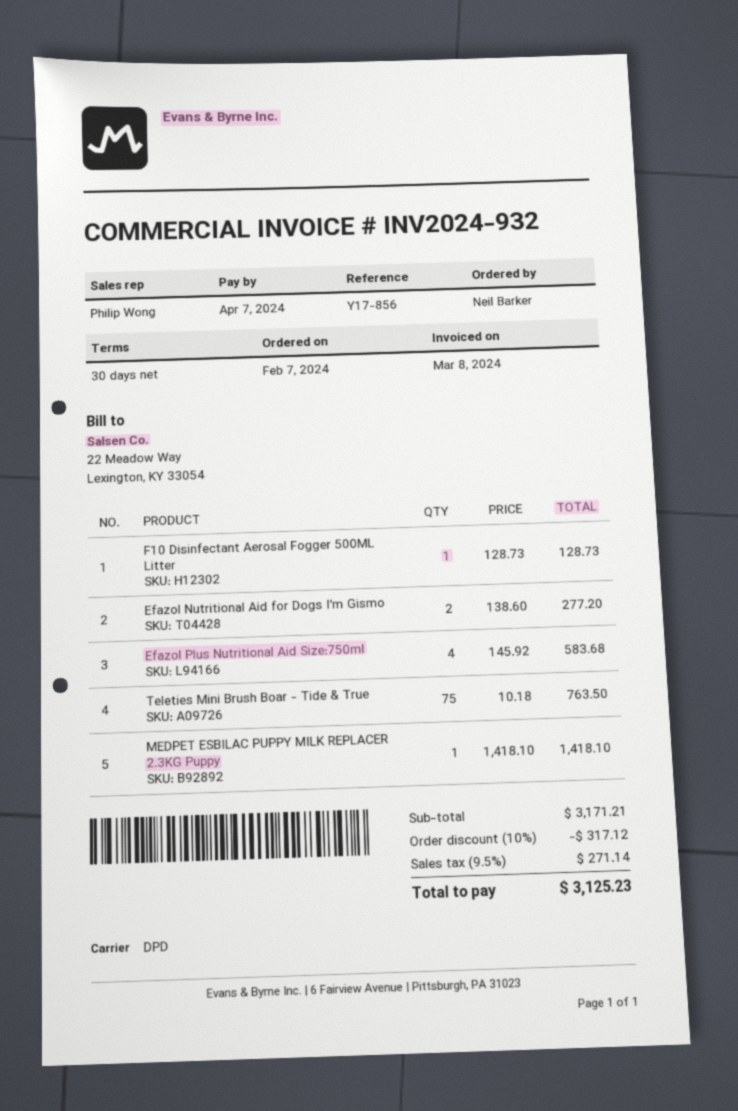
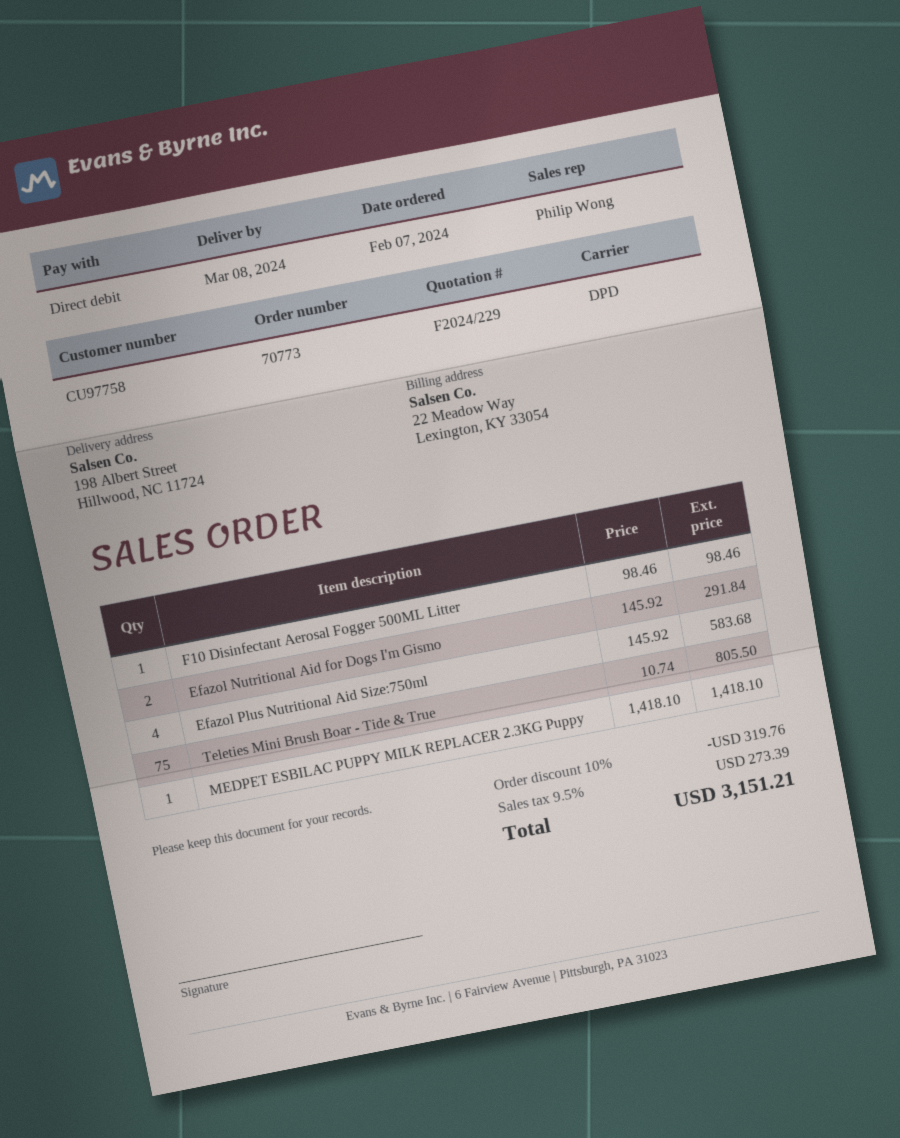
F10 Disinfectant Aerosal Fogger 500ML Litter: 1 x 128.73 = 128.73 -> 1 x 98.46 = 98.46
Efazol Nutritional Aid for Dogs I'm Gismo: 2 x 138.60 = 277.20 -> 2 x 145.92 = 291.84
Teleties Mini Brush Boar - Tide & True: 75 x 10.18 = 763.50 -> 75 x 10.74 = 805.50
discount: 10% = 317.12 -> 10% = 319.76
tax: 9.5% = 271.14 -> 9.5% = 273.39
total: 3125.23 -> 3151.21

